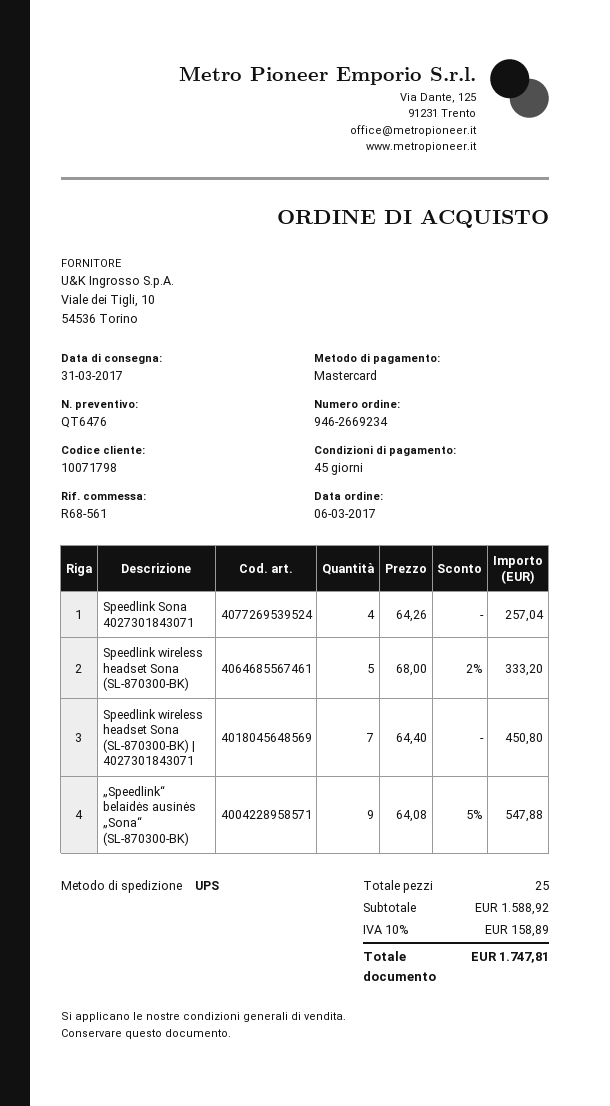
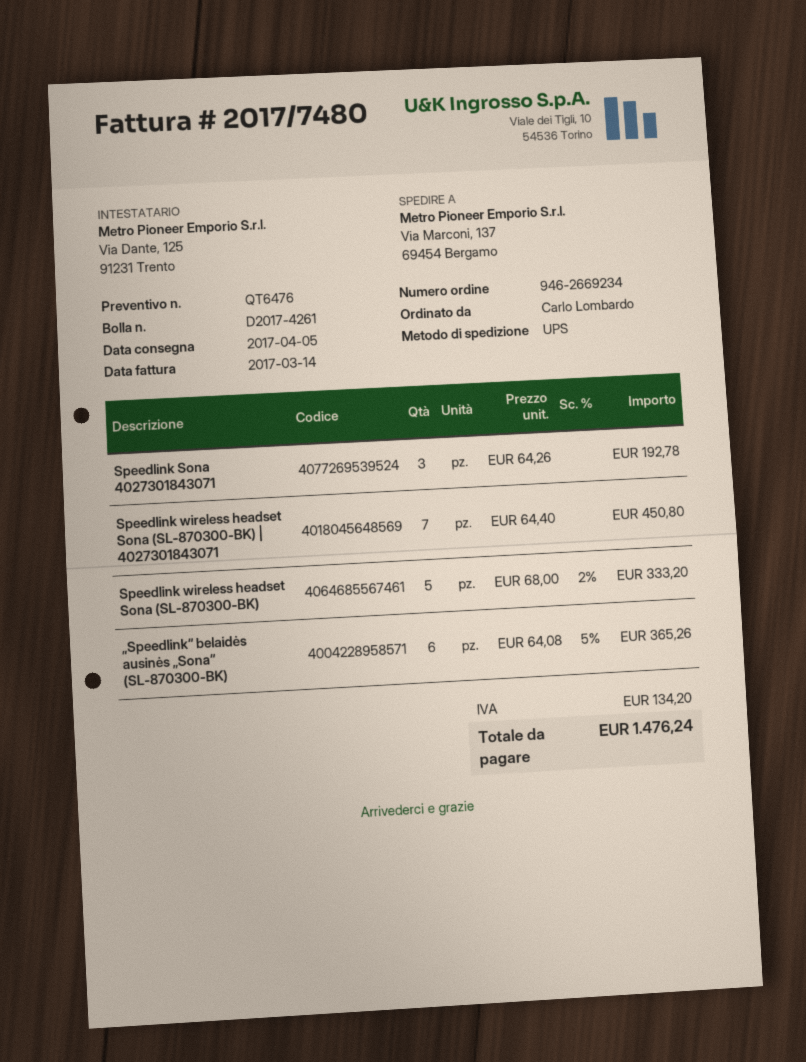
delivery date: 2017-03-31 -> 2017-04-05
Speedlink Sona 4027301843071: 4 x 64.26 = 257.04 -> 3 x 64.26 = 192.78
„Speedlink“ belaidės ausinės „Sona“ (SL-870300-BK): 9 x 64.08 - 5% = 547.88 -> 6 x 64.08 - 5% = 365.26
tax: 158.89 -> 134.20
total: 1747.81 -> 1476.24

